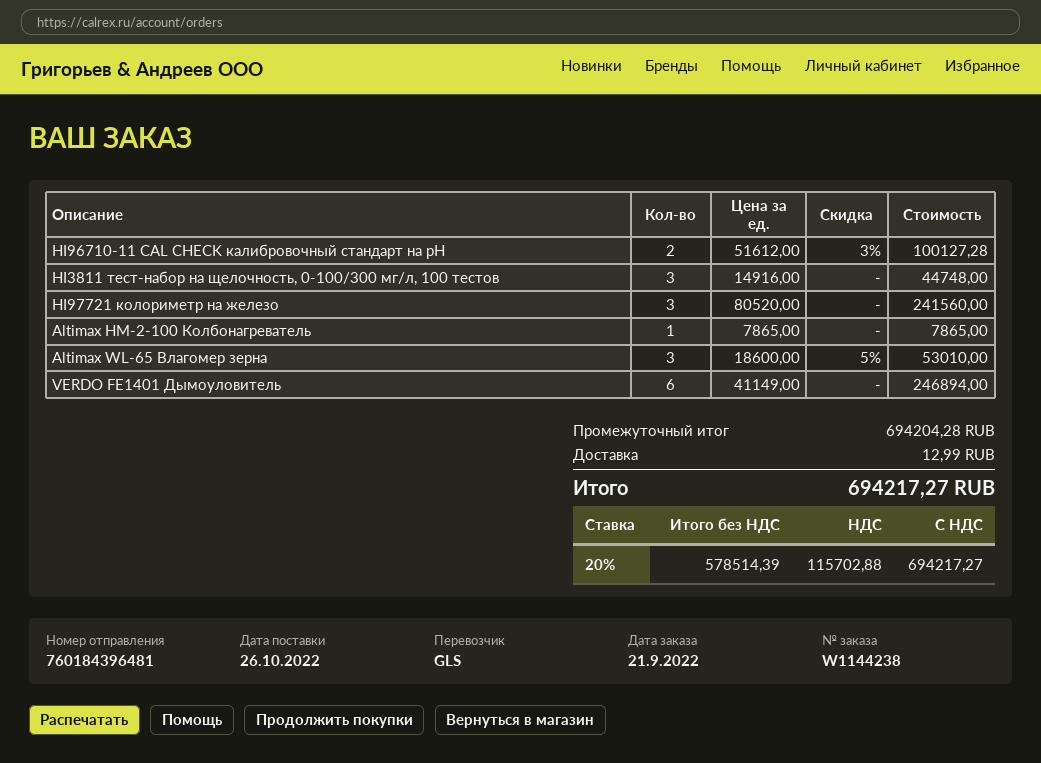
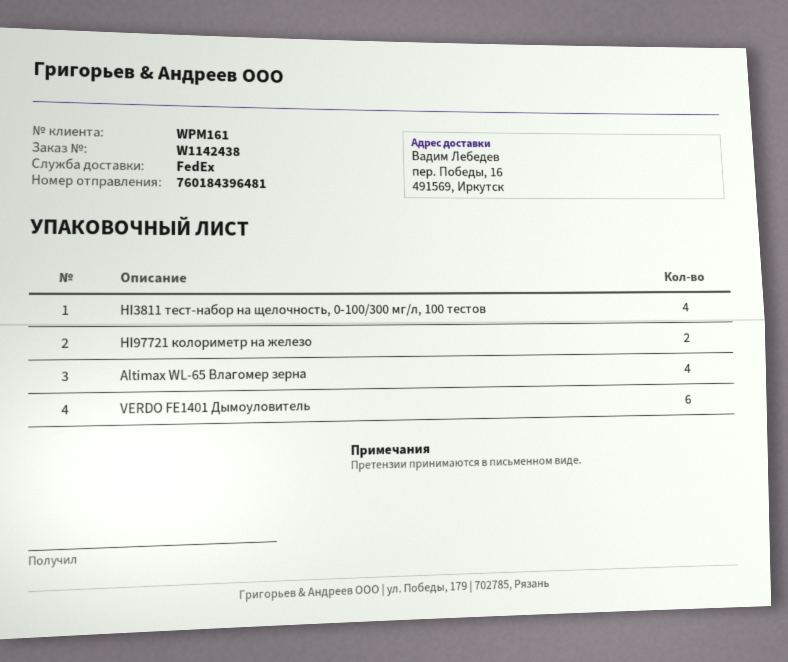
order number: W1144238 -> W1142438
shipping method: GLS -> FedEx
HI96710-11 CAL CHECK калибровочный стандарт на рН: 2 -> none
HI3811 тест-набор на щелочность, 0-100/300 мг/л, 100 тестов: 3 -> 4
HI97721 колориметр на железо: 3 -> 2
Altimax HM-2-100 Колбонагреватель: 1 -> none
Altimax WL-65 Влагомер зерна: 3 -> 4

